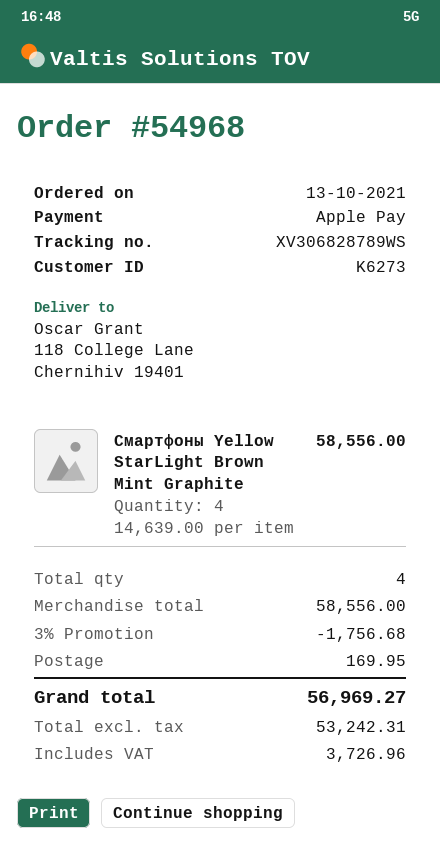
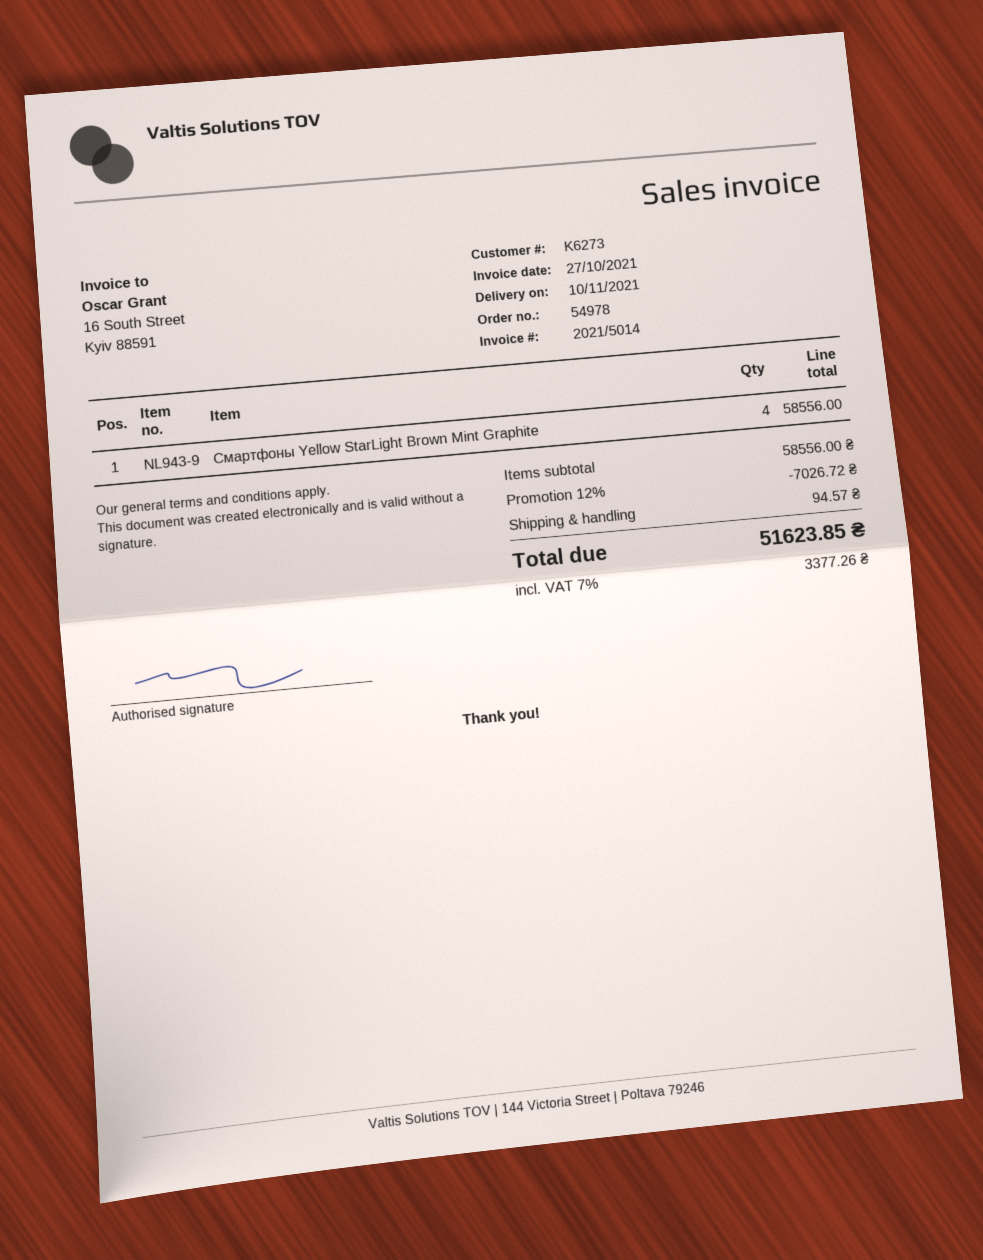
order number: 54968 -> 54978
discount: 3% = 1756.68 -> 12% = 7026.72
shipping: 169.95 -> 94.57
tax: 3726.96 -> 3377.26
total: 56969.27 -> 51623.85

